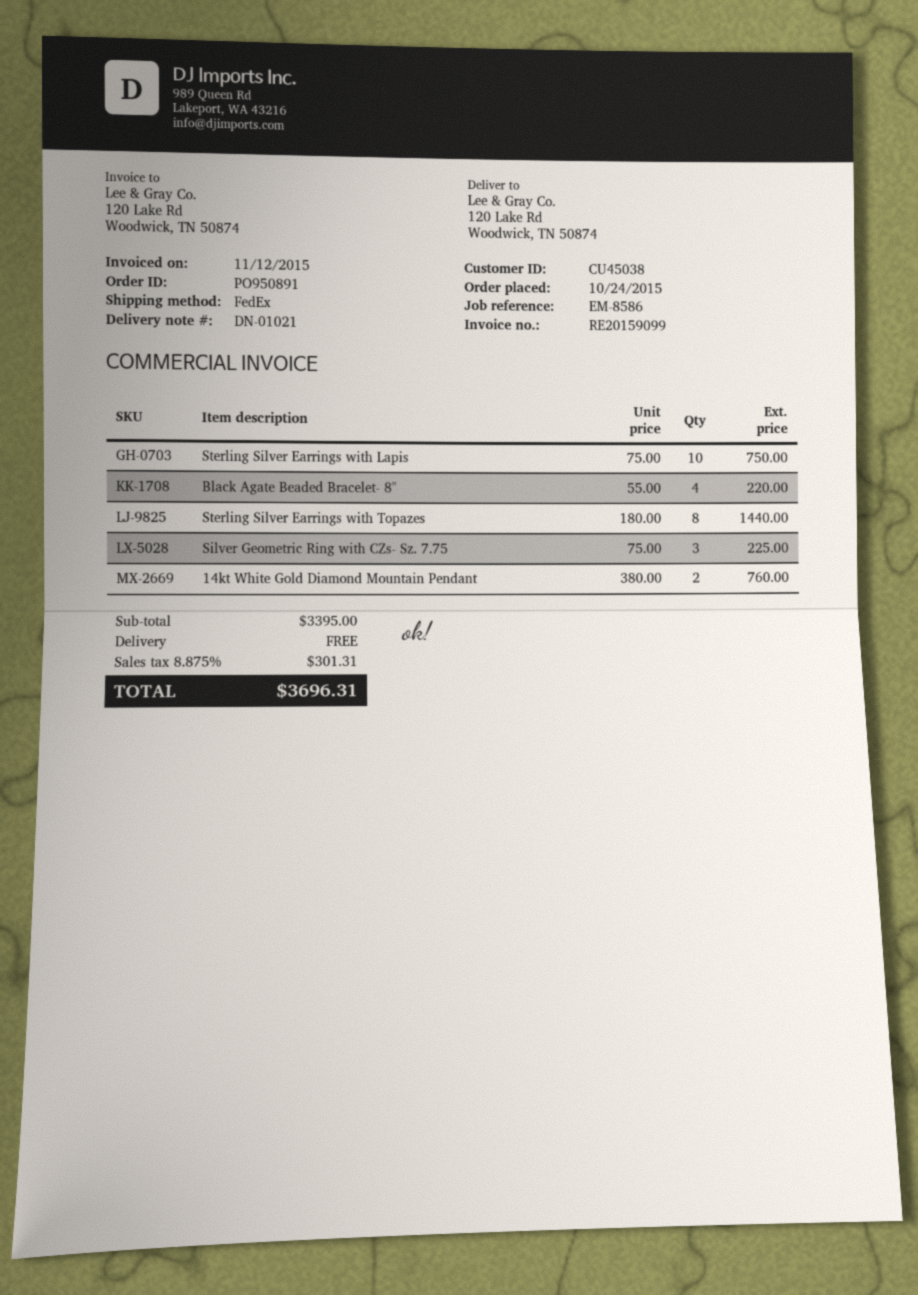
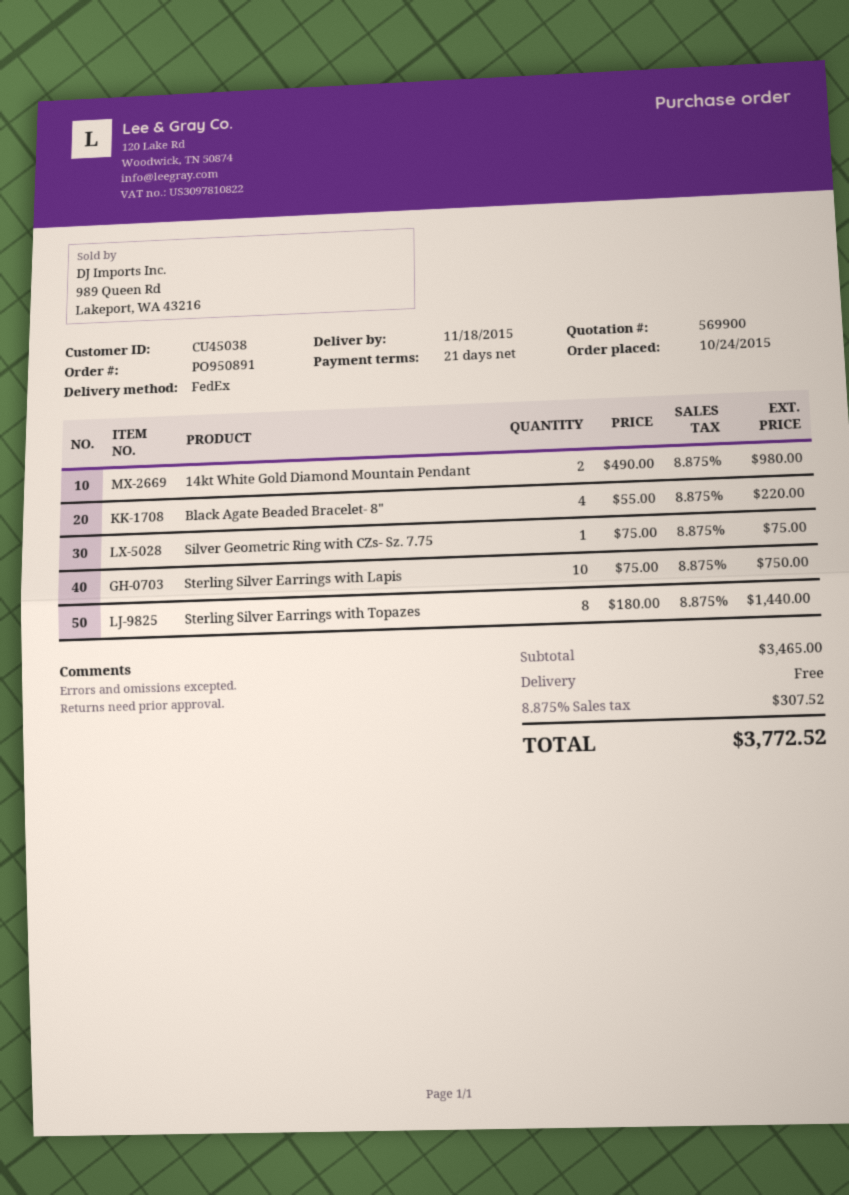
Silver Geometric Ring with CZs- Sz. 7.75: 3 x 75.00 = 225.00 -> 1 x 75.00 = 75.00
14kt White Gold Diamond Mountain Pendant: 2 x 380.00 = 760.00 -> 2 x 490.00 = 980.00
subtotal: 3395.00 -> 3465.00
tax: 8.875% = 301.31 -> 8.875% = 307.52
total: 3696.31 -> 3772.52

